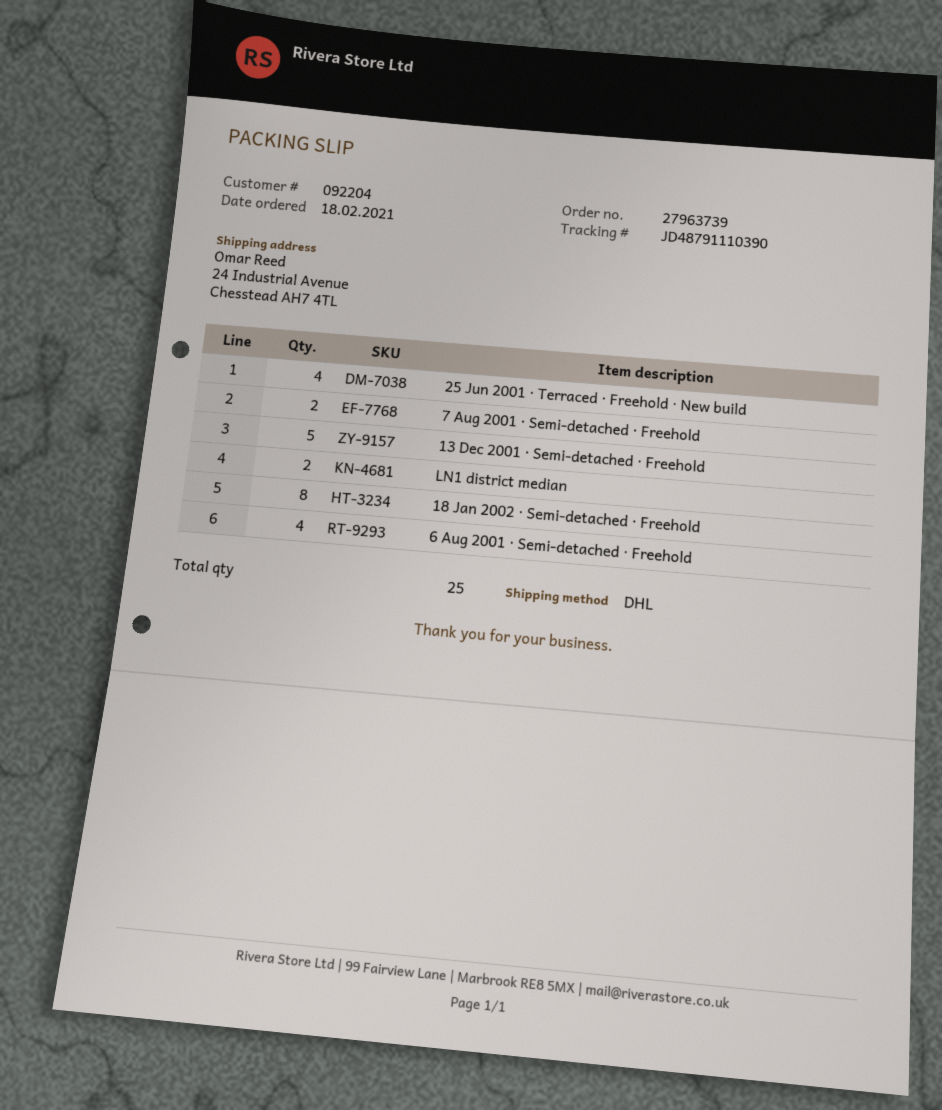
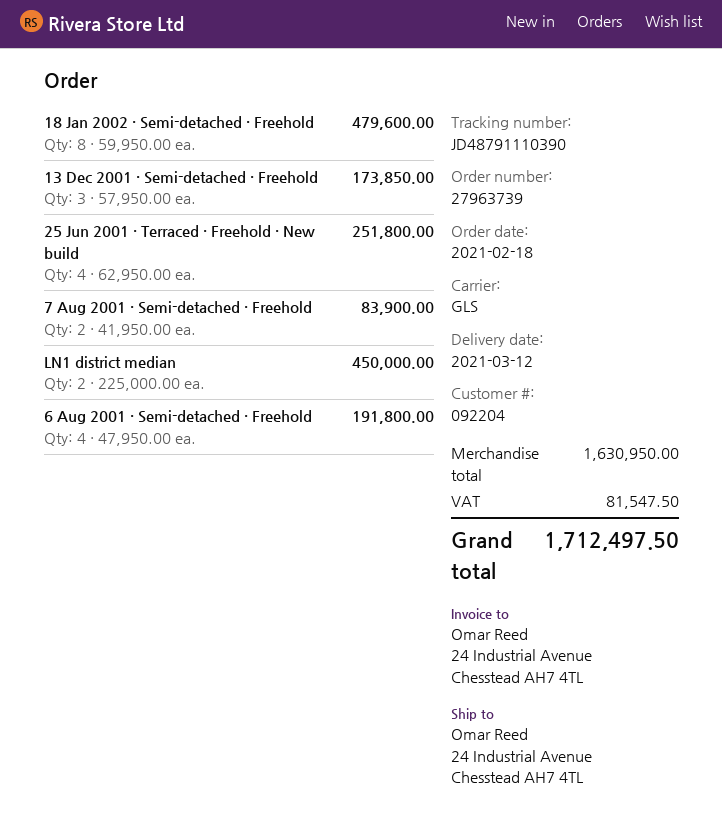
shipping method: DHL -> GLS
13 Dec 2001 · Semi-detached · Freehold: 5 -> 3

